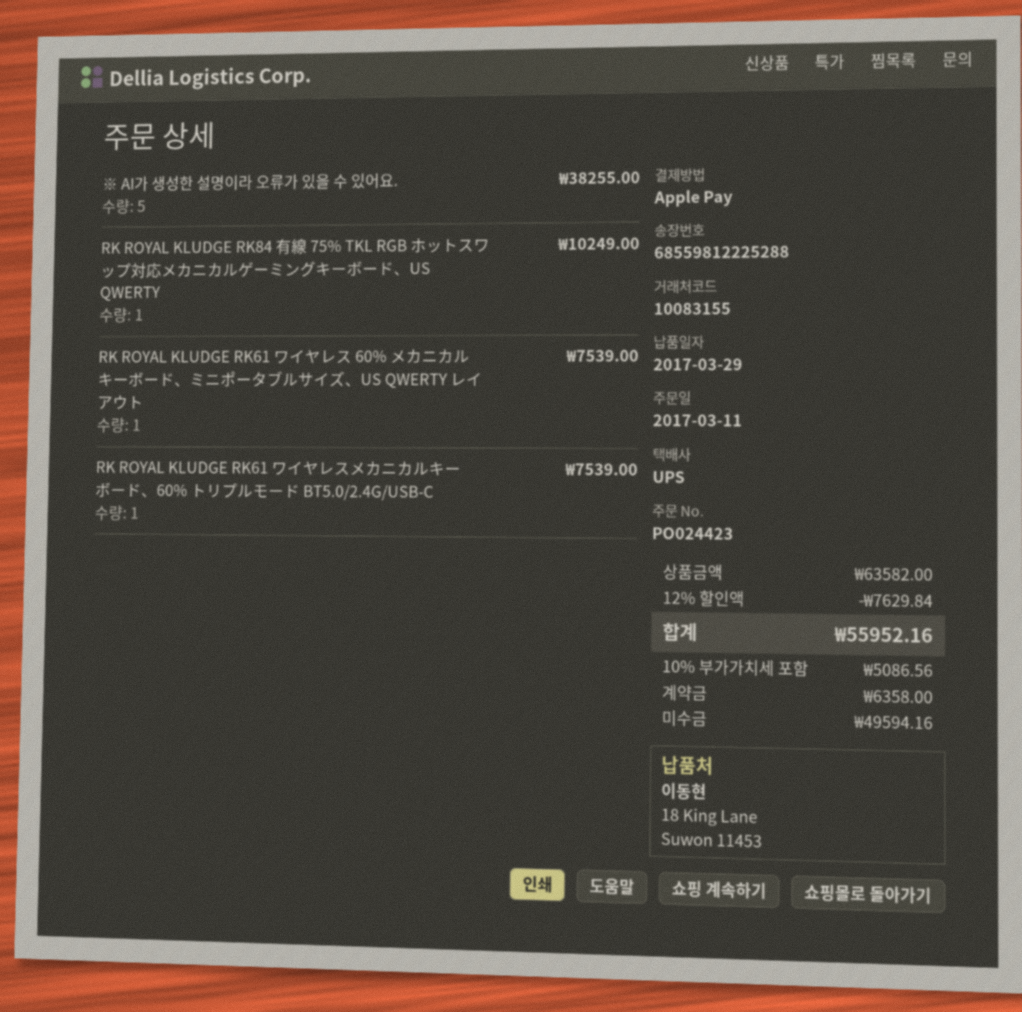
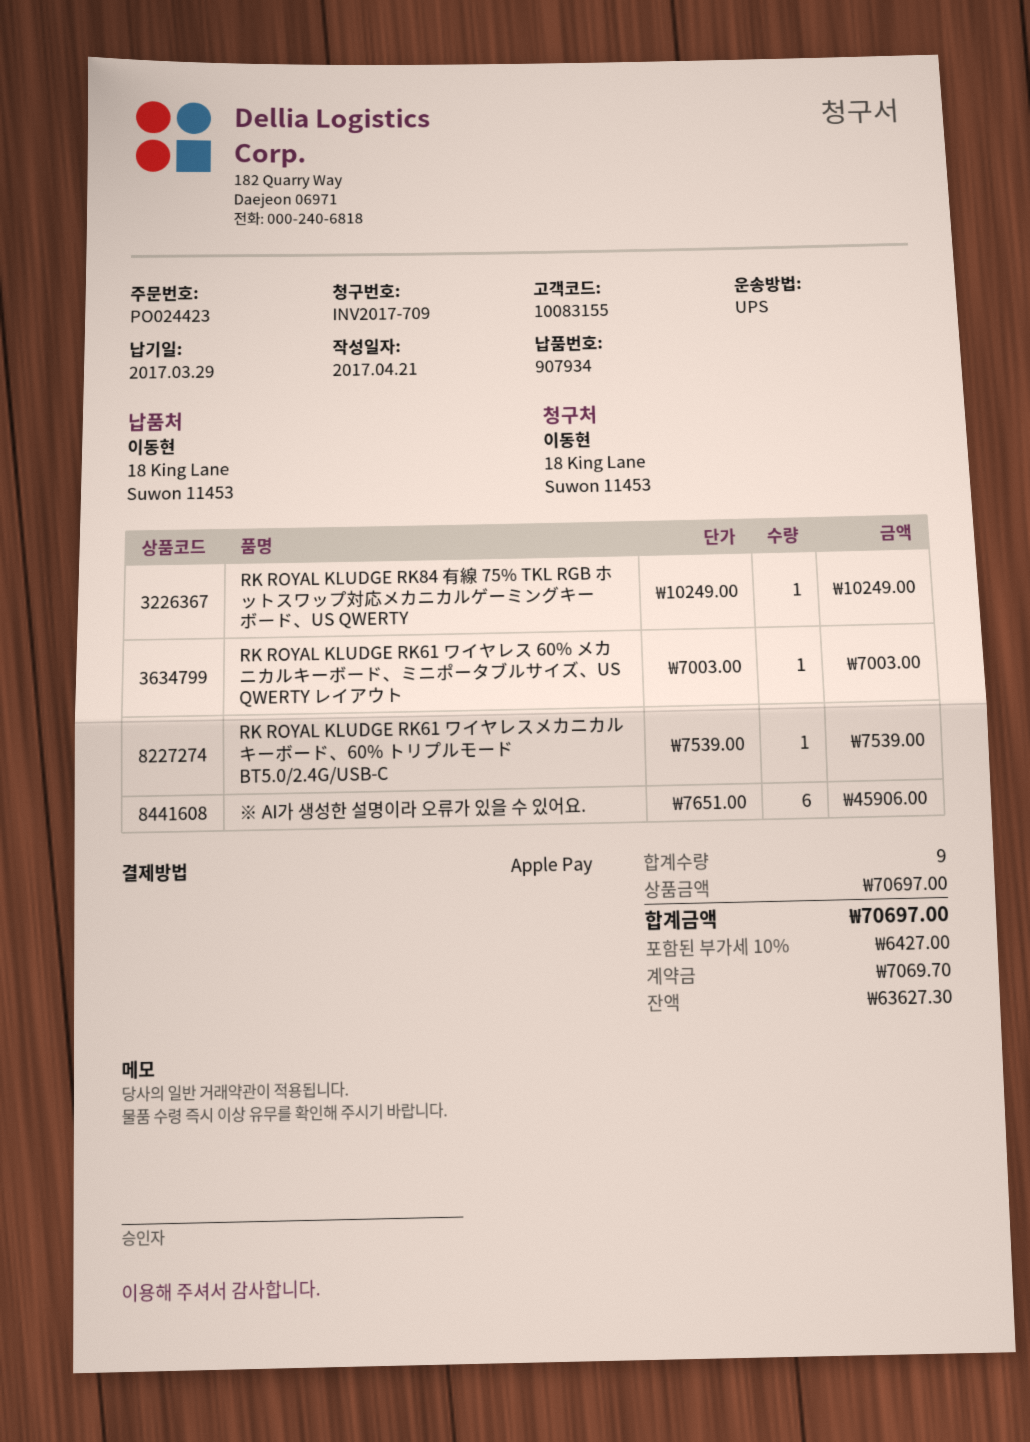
※ AI가 생성한 설명이라 오류가 있을 수 있어요.: 5 for 38255.00 -> 6 for 45906.00
RK ROYAL KLUDGE RK61 ワイヤレス 60% メカニカルキーボード、ミニポータブルサイズ、US QWERTY レイアウト: 1 for 7539.00 -> 1 for 7003.00
subtotal: 63582.00 -> 70697.00
discount: 12% = 7629.84 -> none
tax: 10% = 5086.56 -> 10% = 6427.00
total: 55952.16 -> 70697.00
deposit: 6358.00 -> 7069.70
balance: 49594.16 -> 63627.30

